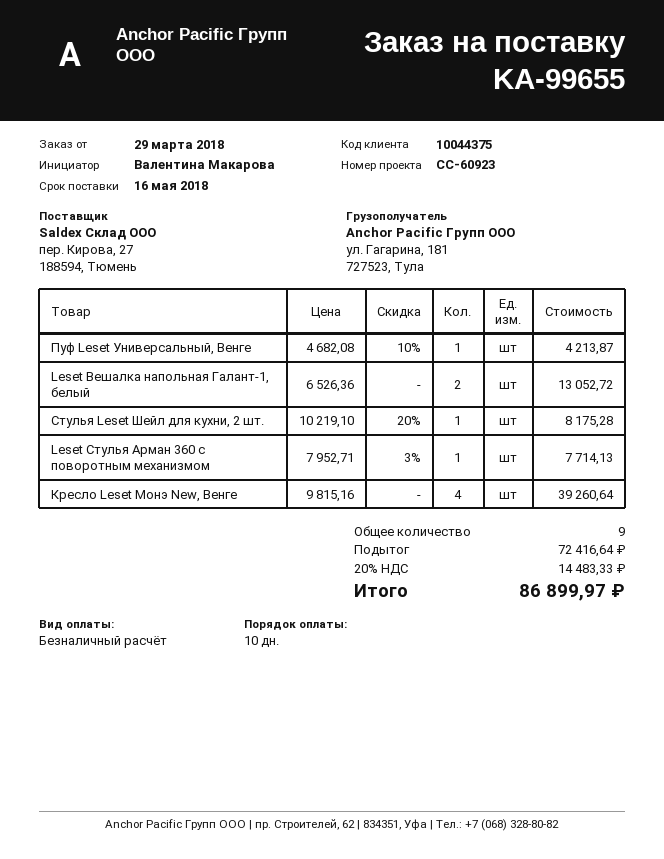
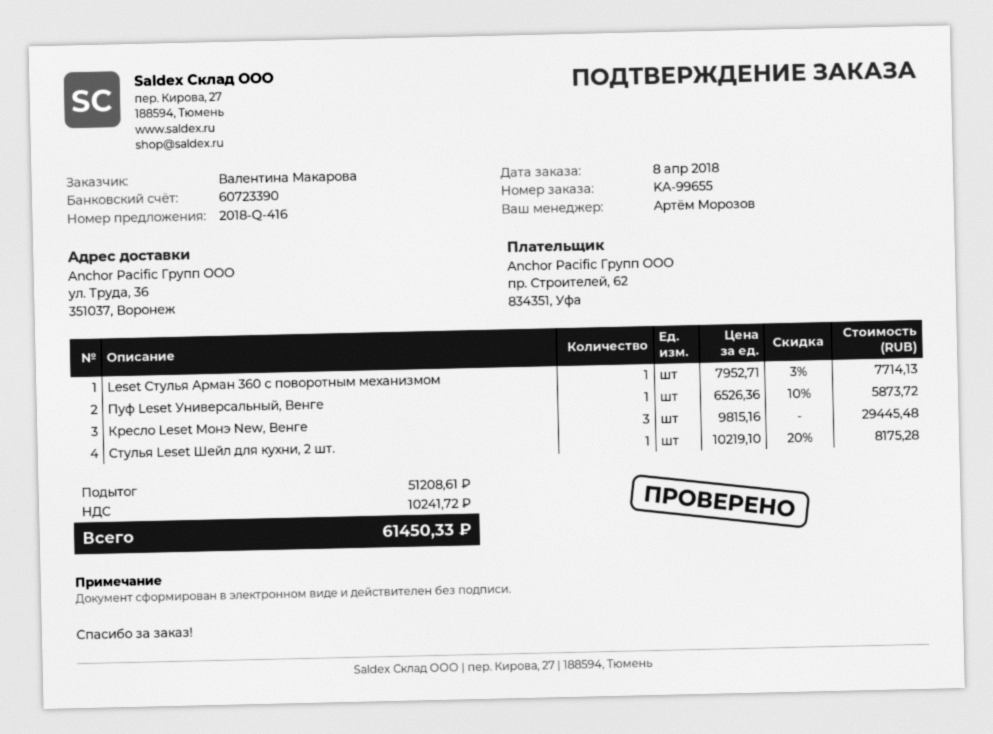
order date: 2018-03-29 -> 2018-04-08
ship to: ул. Гагарина, 181, 727523, Тула -> ул. Труда, 36, 351037, Воронеж
Пуф Leset Универсальный, Венге: 1 x 4682.08 - 10% = 4213.87 -> 1 x 6526.36 - 10% = 5873.72
Leset Вешалка напольная Галант-1, белый: 2 x 6526.36 = 13052.72 -> none
Кресло Leset Монэ New, Венге: 4 x 9815.16 = 39260.64 -> 3 x 9815.16 = 29445.48
subtotal: 72416.64 -> 51208.61
tax: 14483.33 -> 10241.72
total: 86899.97 -> 61450.33

